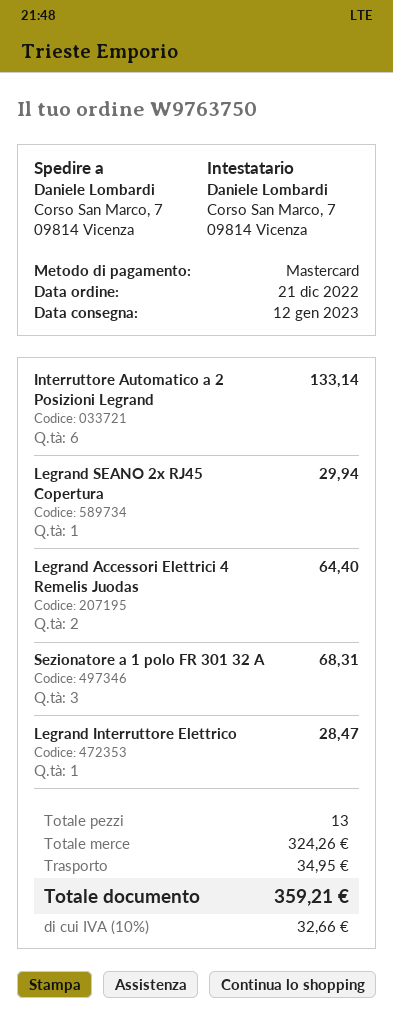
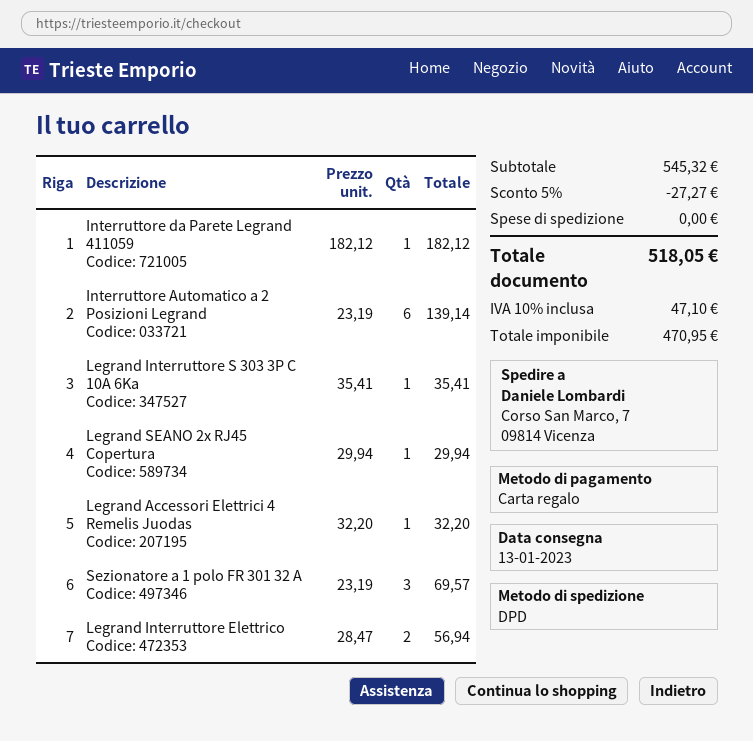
delivery date: 2023-01-12 -> 2023-01-13
payment method: Mastercard -> gift card
Interruttore Automatico a 2 Posizioni Legrand: 6 for 133.14 -> 6 for 139.14
Legrand Accessori Elettrici 4 Remelis Juodas: 2 for 64.40 -> 1 for 32.20
Sezionatore a 1 polo FR 301 32 A: 3 for 68.31 -> 3 for 69.57
Legrand Interruttore Elettrico: 1 for 28.47 -> 2 for 56.94
Interruttore da Parete Legrand 411059: none -> 1 for 182.12
Legrand Interruttore S 303 3P C 10A 6Ka: none -> 1 for 35.41
subtotal: 324.26 -> 545.32
discount: none -> 5% = 27.27
shipping: 34.95 -> 0.00
tax: 10% = 32.66 -> 10% = 47.10
total: 359.21 -> 518.05

